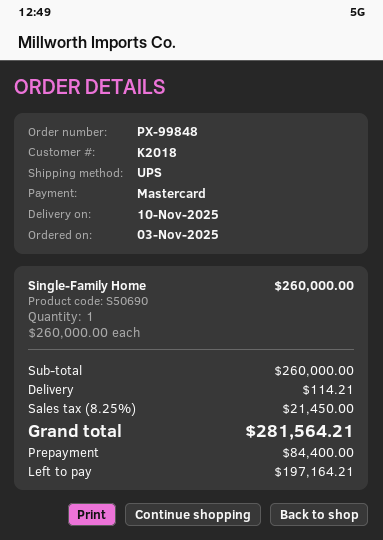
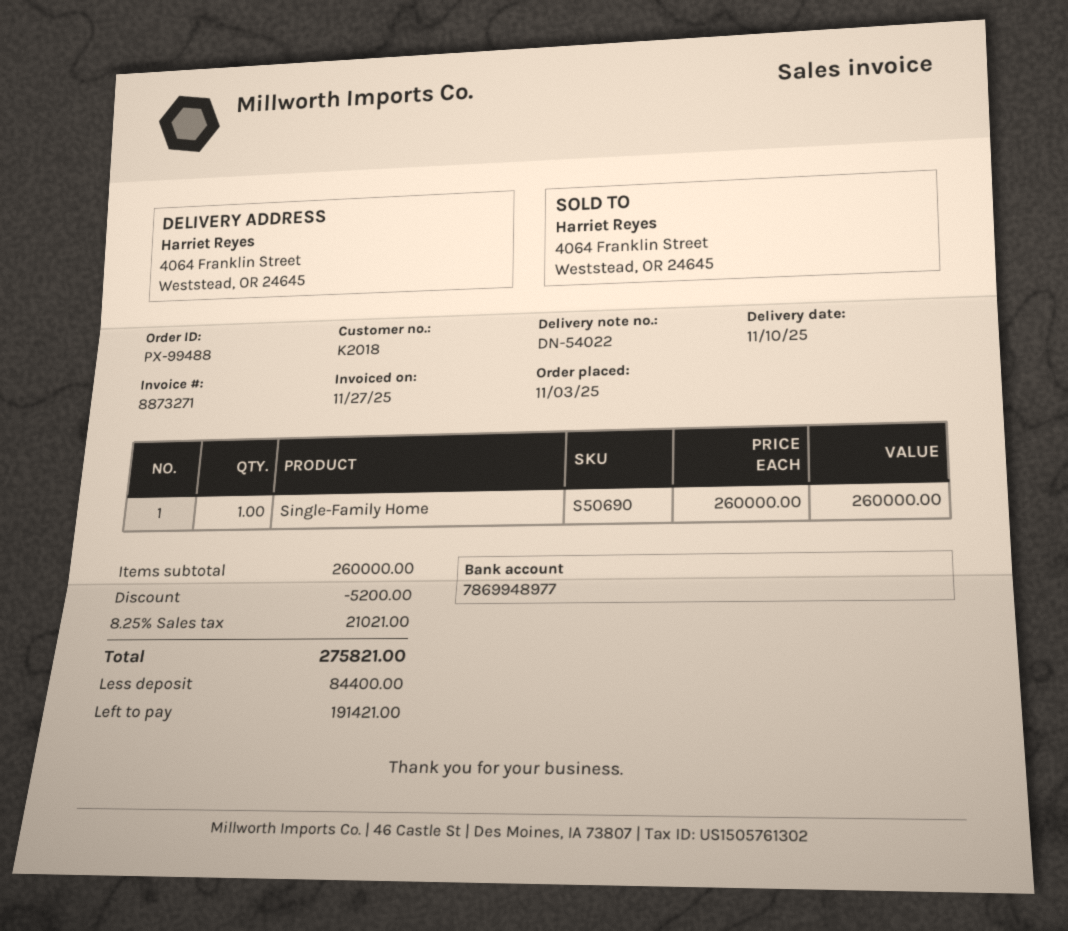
order number: PX-99848 -> PX-99488
discount: none -> 5200.00
shipping: 114.21 -> none
tax: 8.25% = 21450.00 -> 8.25% = 21021.00
total: 281564.21 -> 275821.00
balance: 197164.21 -> 191421.00

